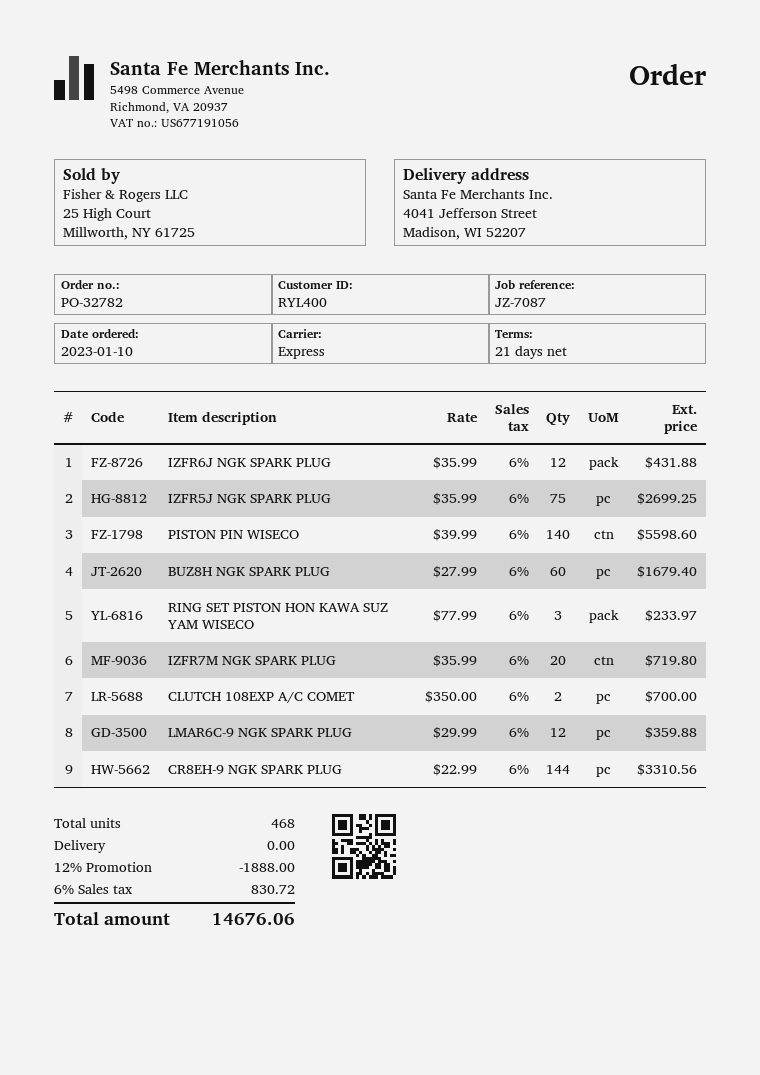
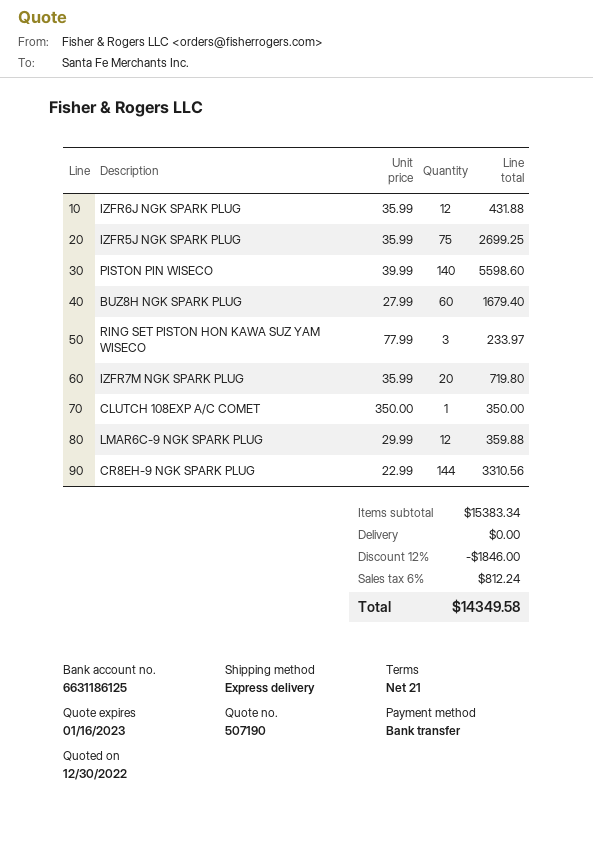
CLUTCH 108EXP A/C COMET: 2 x 350.00 = 700.00 -> 1 x 350.00 = 350.00
discount: 12% = 1888.00 -> 12% = 1846.00
tax: 6% = 830.72 -> 6% = 812.24
total: 14676.06 -> 14349.58

